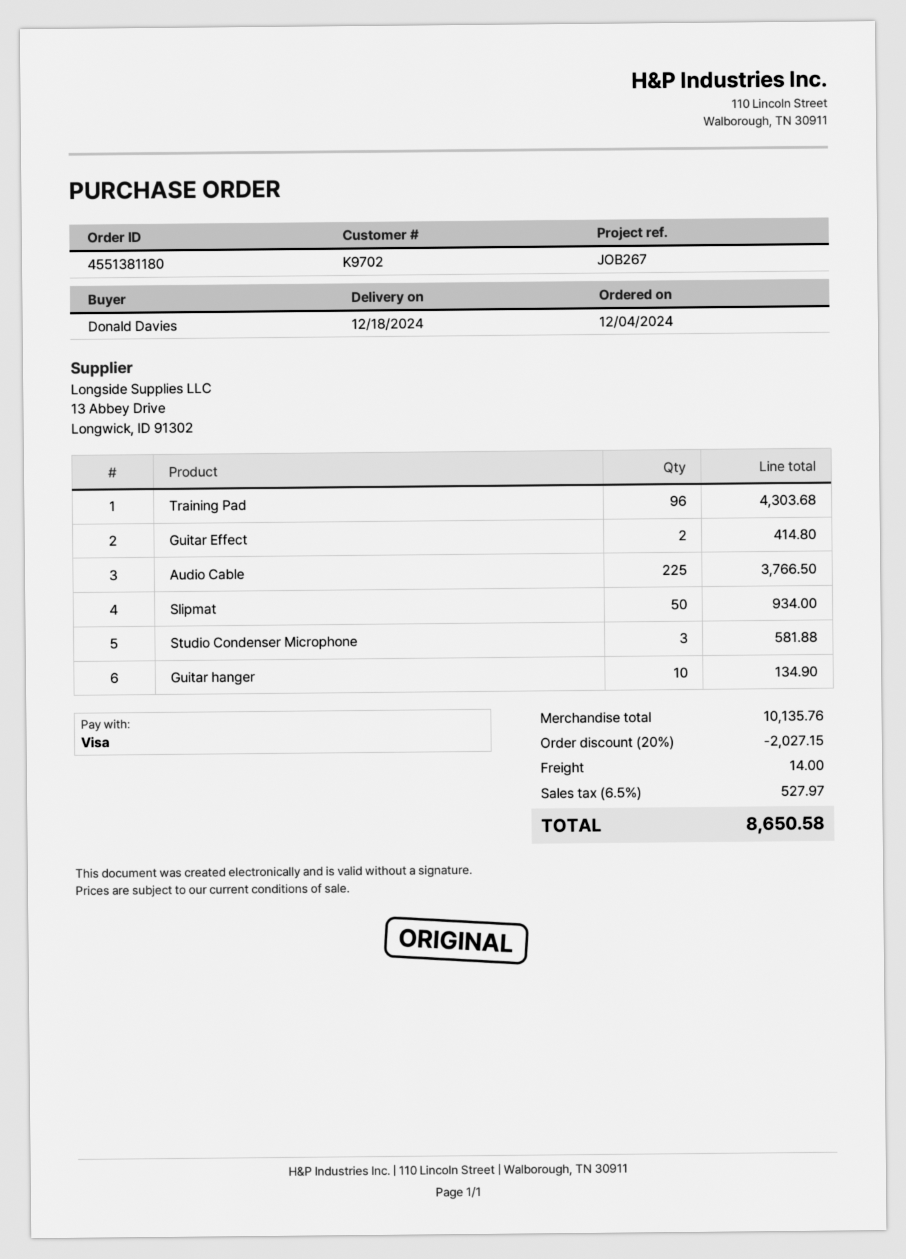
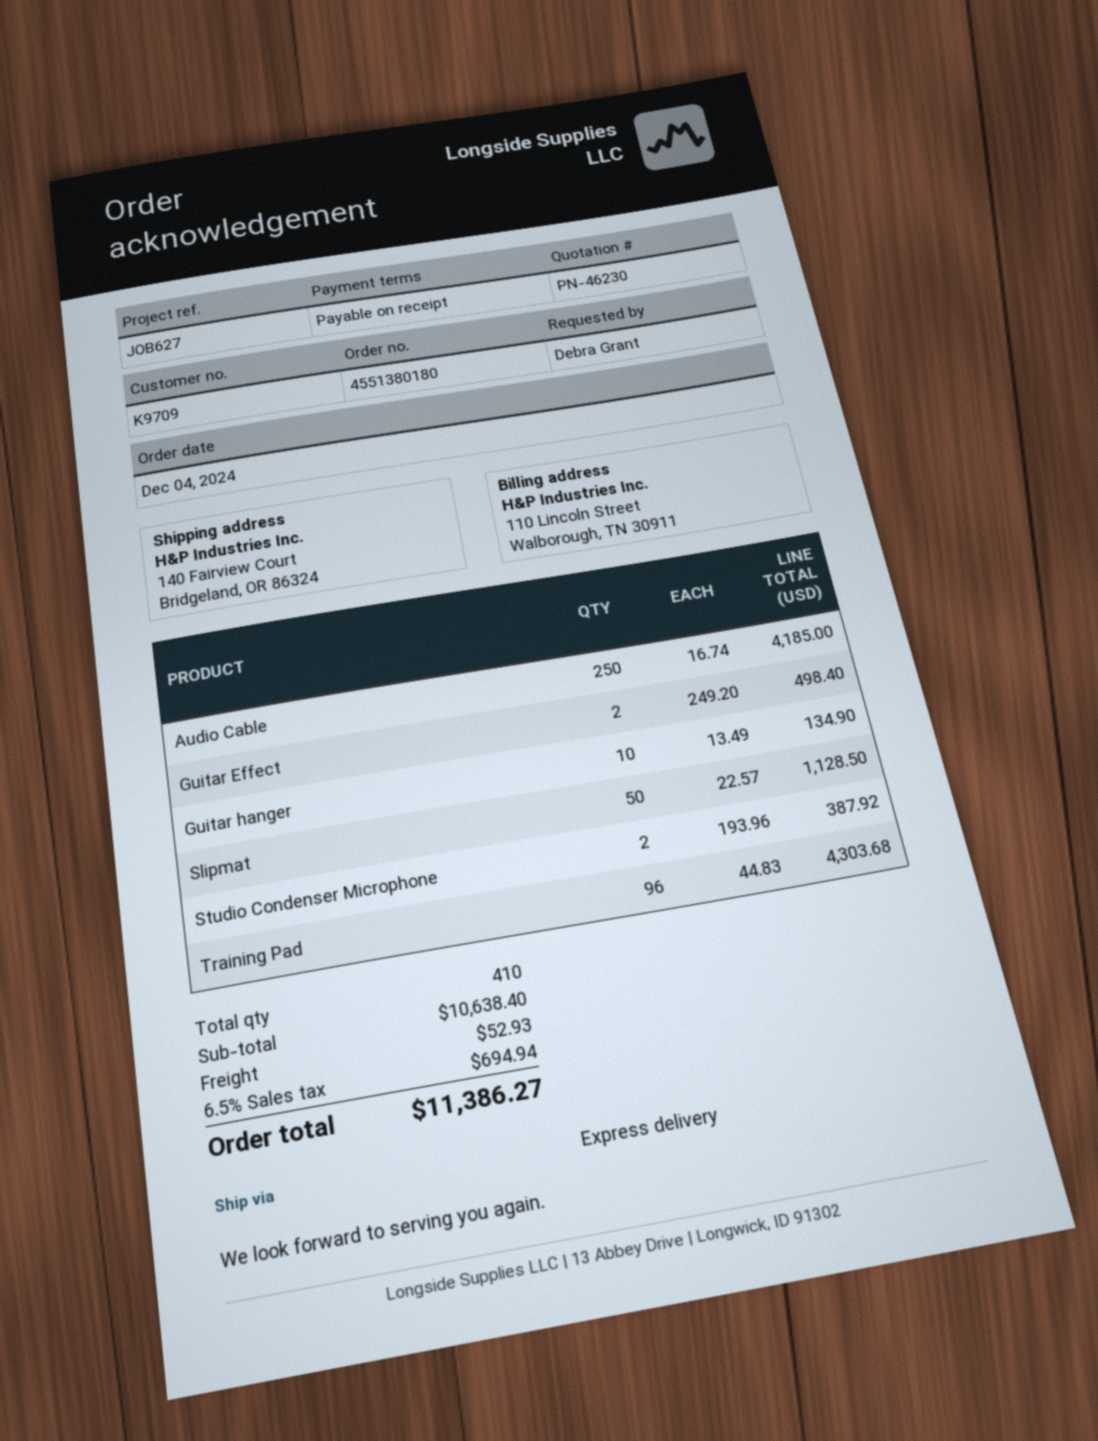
order number: 4551381180 -> 4551380180
customer number: K9702 -> K9709
reference: JOB267 -> JOB627
ordered by: Donald Davies -> Debra Grant
Guitar Effect: 2 for 414.80 -> 2 for 498.40
Audio Cable: 225 for 3766.50 -> 250 for 4185.00
Slipmat: 50 for 934.00 -> 50 for 1128.50
Studio Condenser Microphone: 3 for 581.88 -> 2 for 387.92
subtotal: 10135.76 -> 10638.40
discount: 20% = 2027.15 -> none
shipping: 14.00 -> 52.93
tax: 6.5% = 527.97 -> 6.5% = 694.94
total: 8650.58 -> 11386.27

